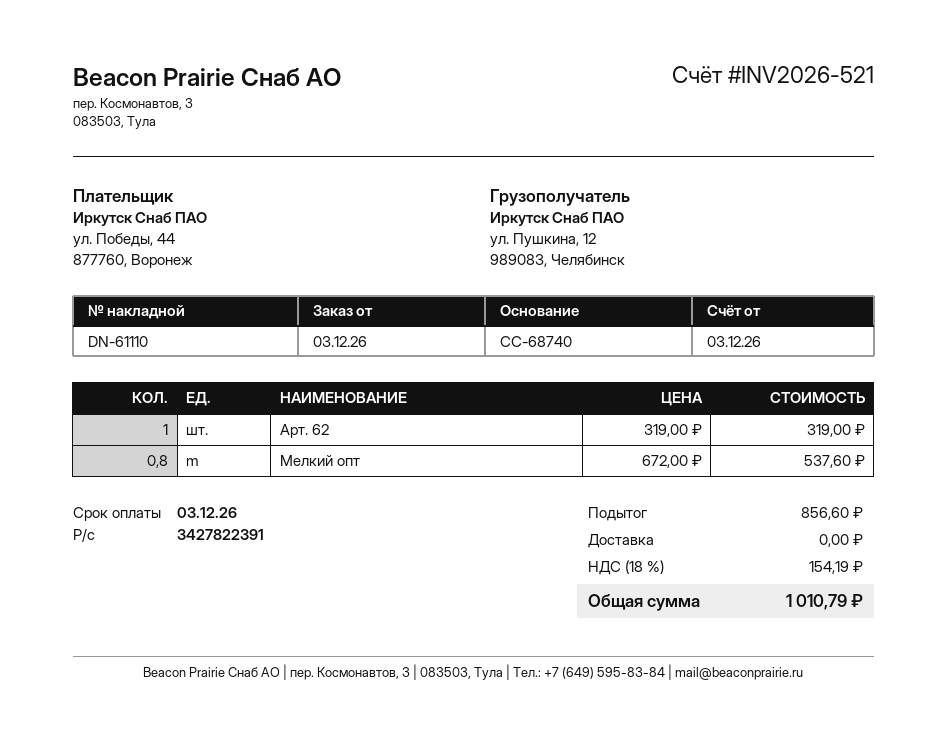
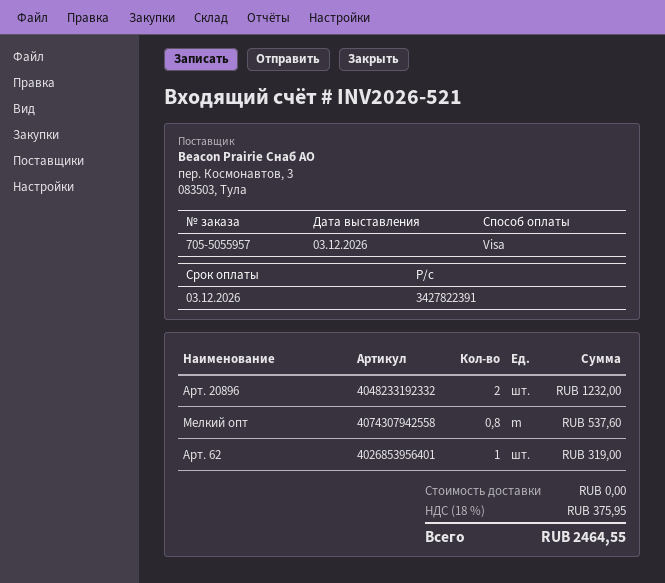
Арт. 20896: none -> 2 for 1232.00
tax: 18% = 154.19 -> 18% = 375.95
total: 1010.79 -> 2464.55

